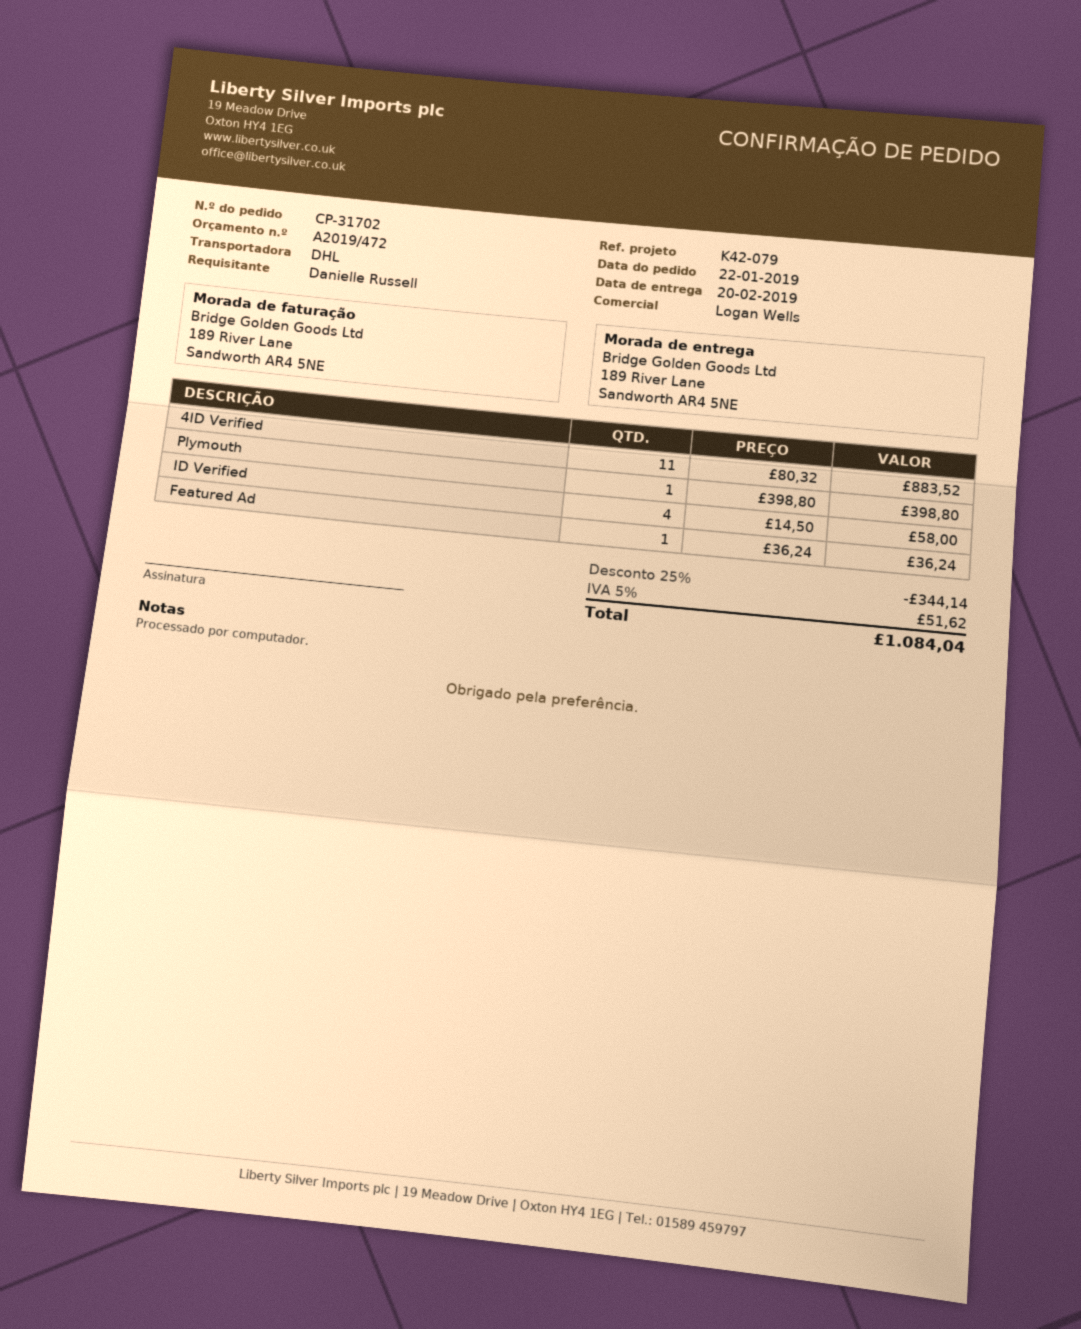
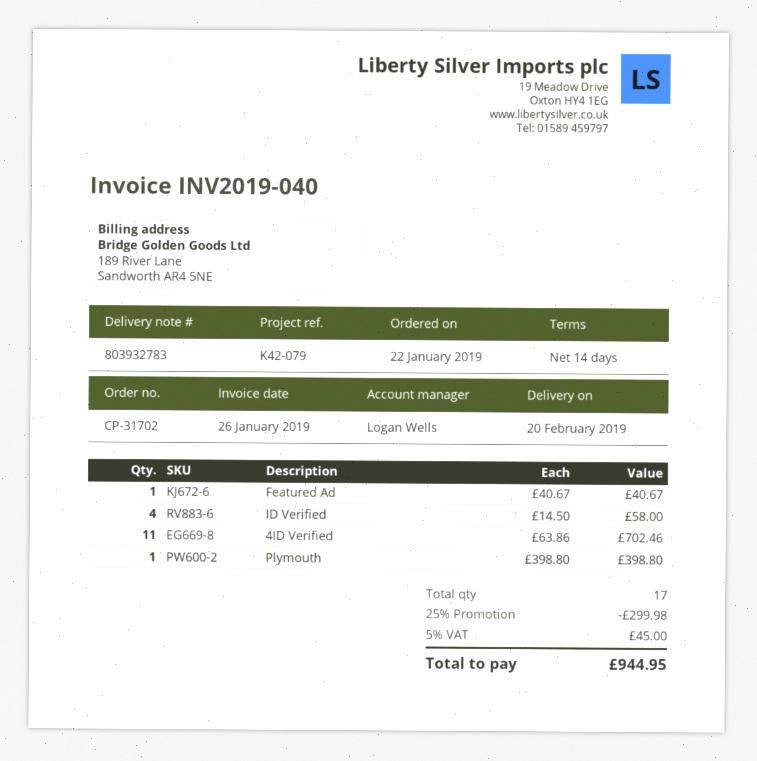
4ID Verified: 11 x 80.32 = 883.52 -> 11 x 63.86 = 702.46
Featured Ad: 1 x 36.24 = 36.24 -> 1 x 40.67 = 40.67
discount: 25% = 344.14 -> 25% = 299.98
tax: 5% = 51.62 -> 5% = 45.00
total: 1084.04 -> 944.95

